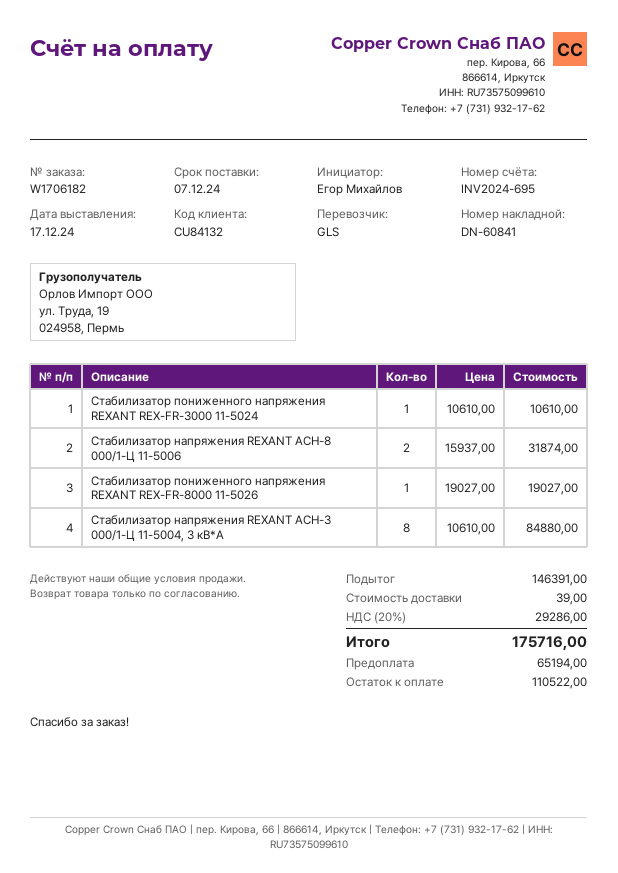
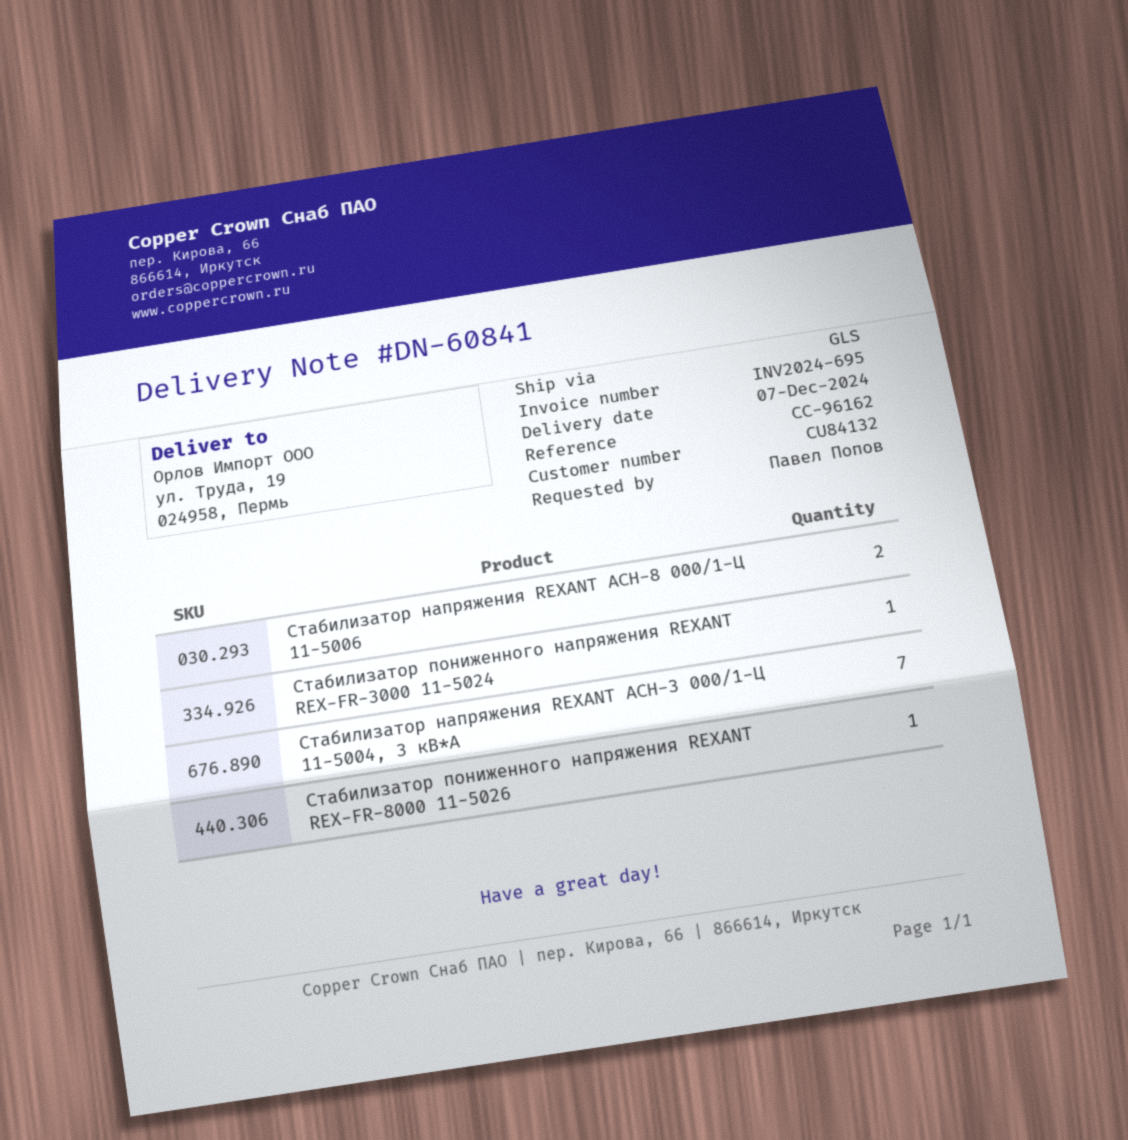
ordered by: Егор Михайлов -> Павел Попов
Стабилизатор напряжения REXANT АСН-3 000/1-Ц 11-5004, 3 кВ*А: 8 -> 7

